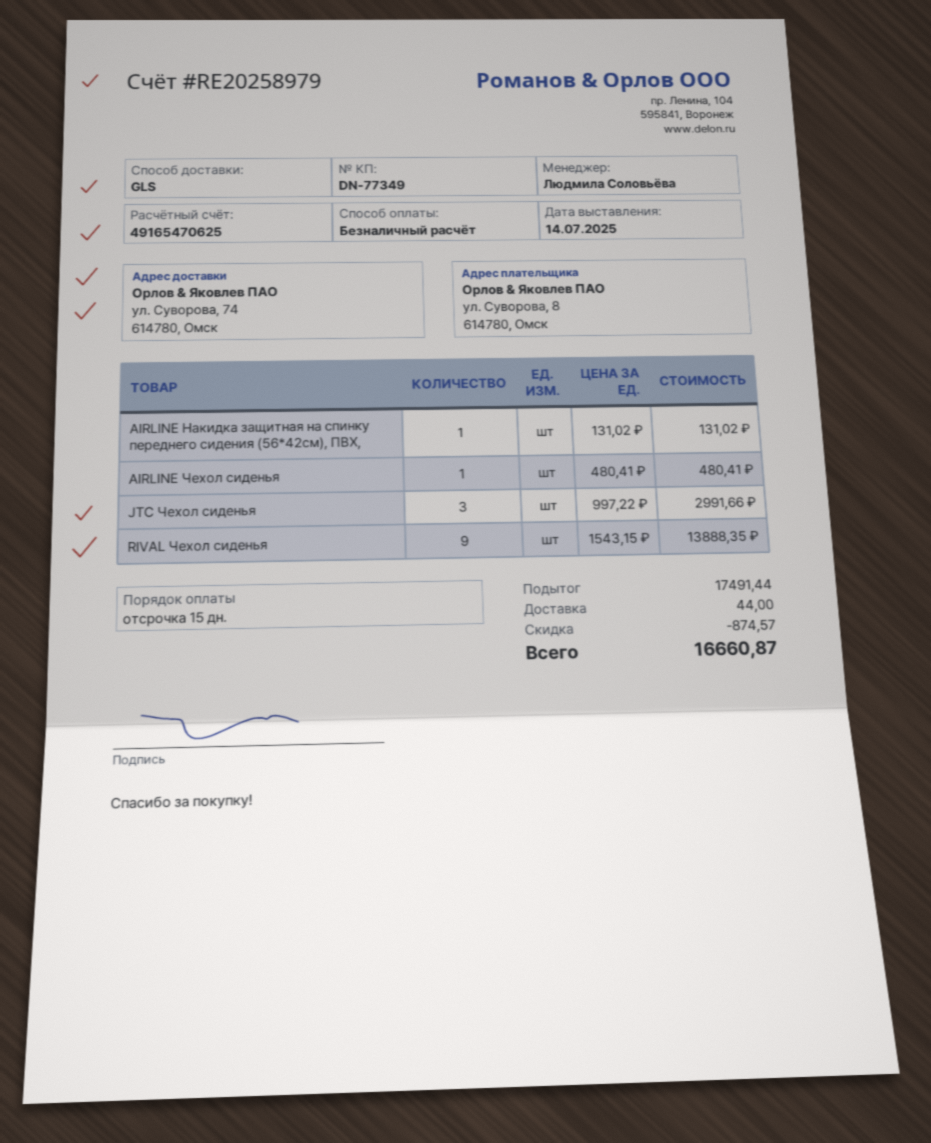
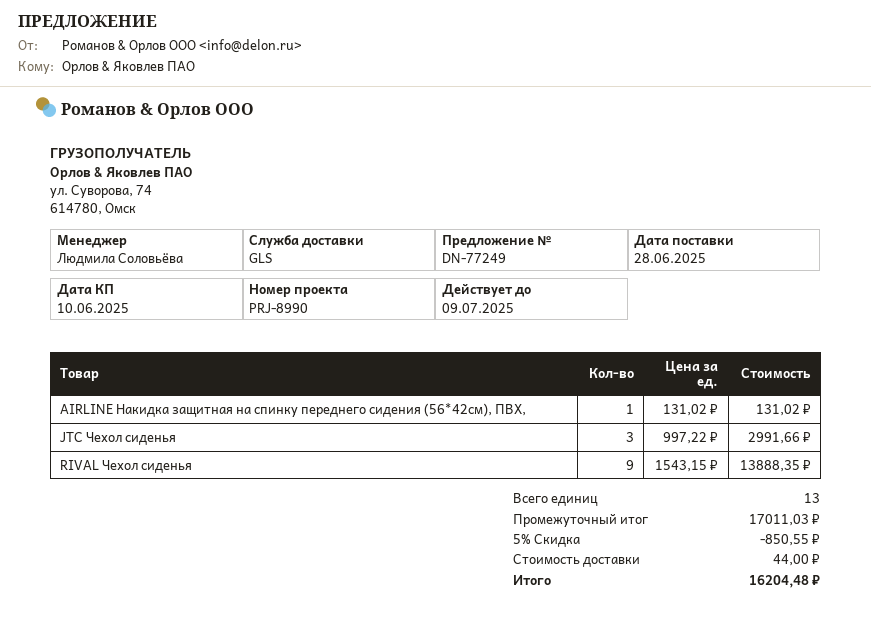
quote number: DN-77349 -> DN-77249
AIRLINE Чехол сиденья: 1 x 480.41 = 480.41 -> none
subtotal: 17491.44 -> 17011.03
discount: 874.57 -> 850.55
total: 16660.87 -> 16204.48

